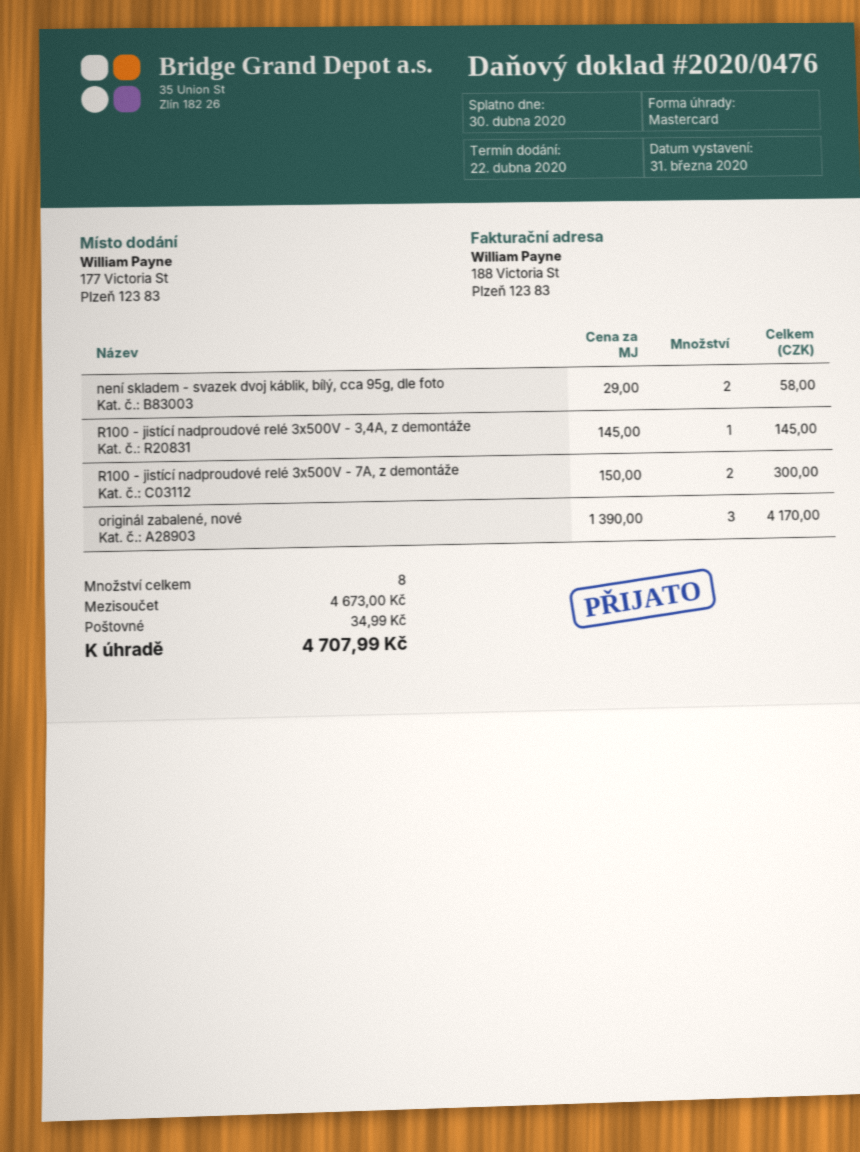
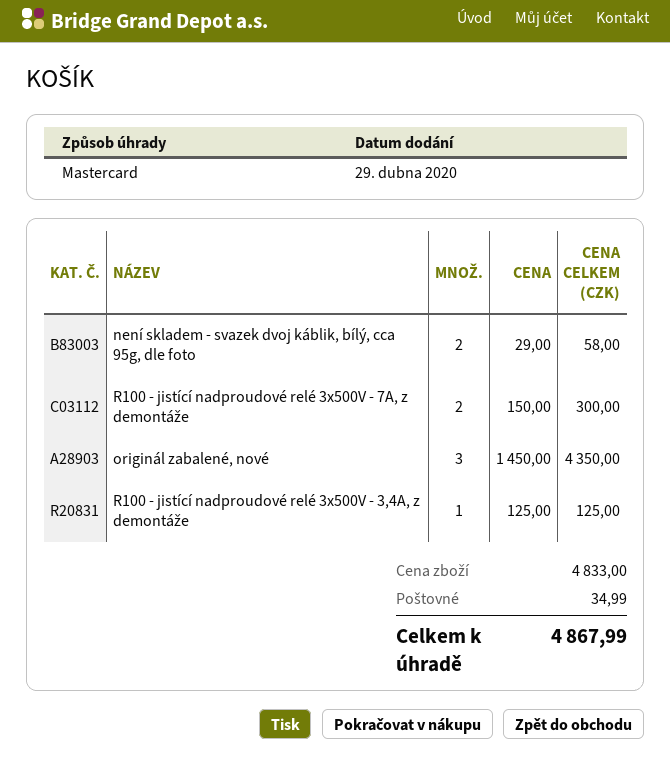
delivery date: 2020-04-22 -> 2020-04-29
R100 - jistící nadproudové relé 3x500V - 3,4A, z demontáže: 1 x 145.00 = 145.00 -> 1 x 125.00 = 125.00
originál zabalené, nové: 3 x 1390.00 = 4170.00 -> 3 x 1450.00 = 4350.00
subtotal: 4673.00 -> 4833.00
total: 4707.99 -> 4867.99

